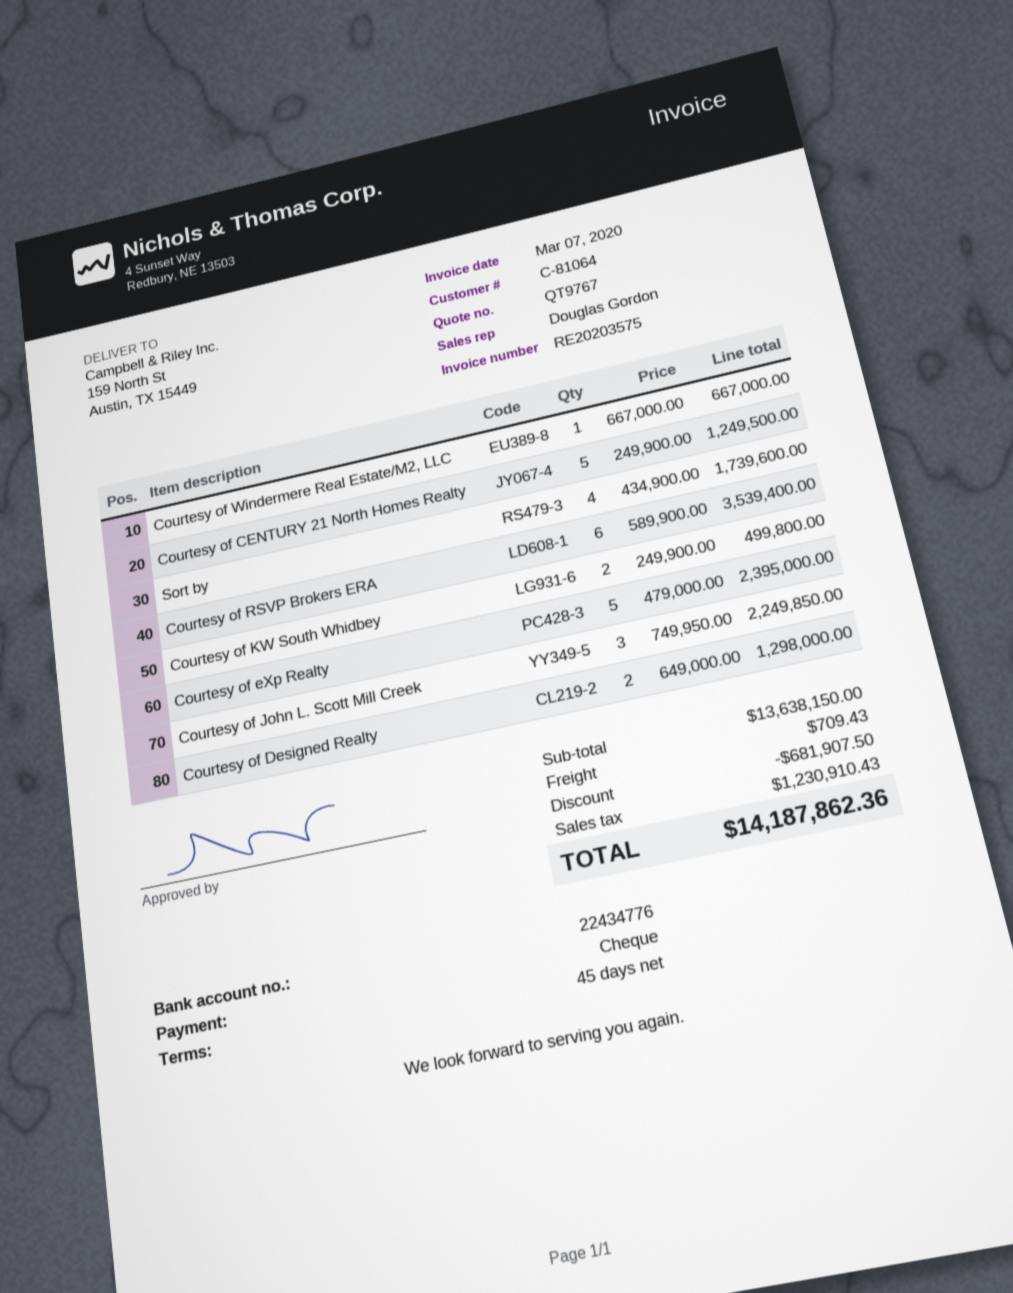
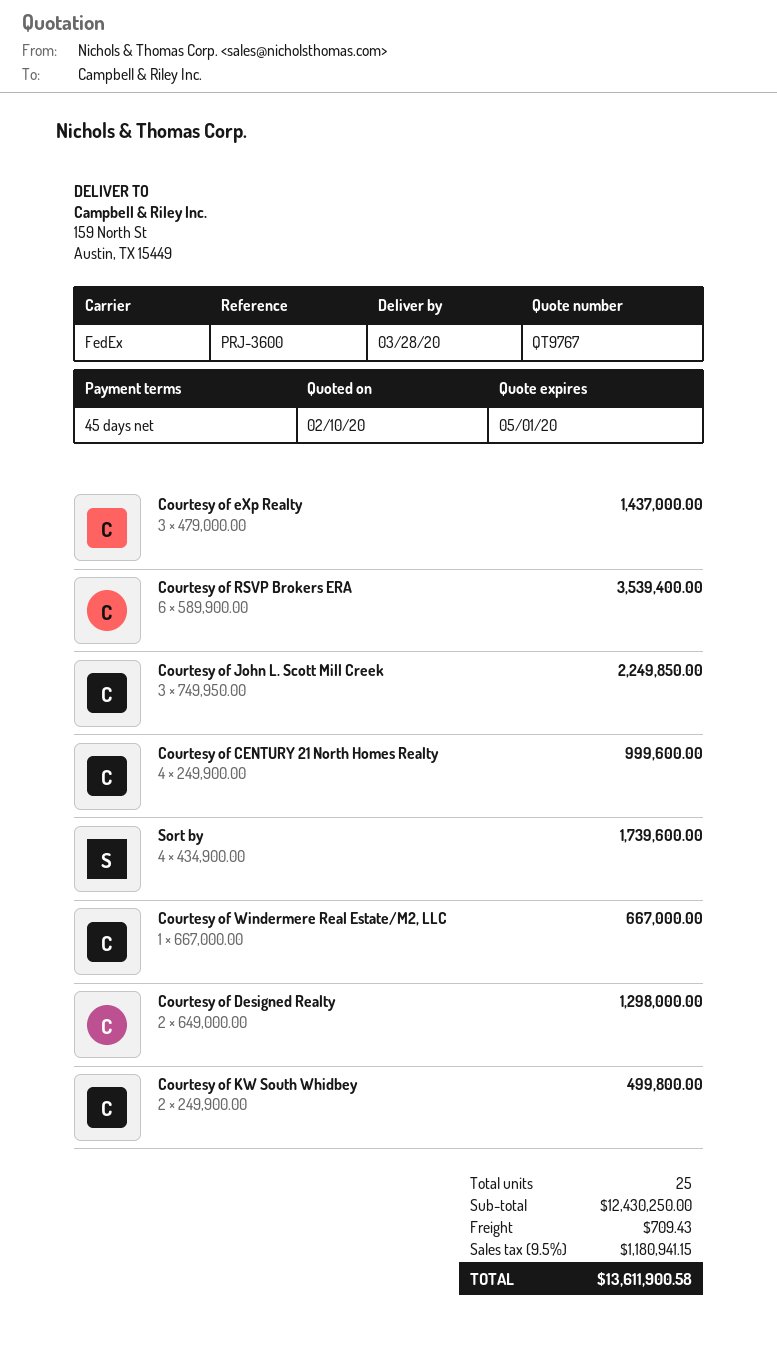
Courtesy of CENTURY 21 North Homes Realty: 5 x 249900.00 = 1249500.00 -> 4 x 249900.00 = 999600.00
Courtesy of eXp Realty: 5 x 479000.00 = 2395000.00 -> 3 x 479000.00 = 1437000.00
subtotal: 13638150.00 -> 12430250.00
discount: 681907.50 -> none
tax: 1230910.43 -> 1180941.15
total: 14187862.36 -> 13611900.58

